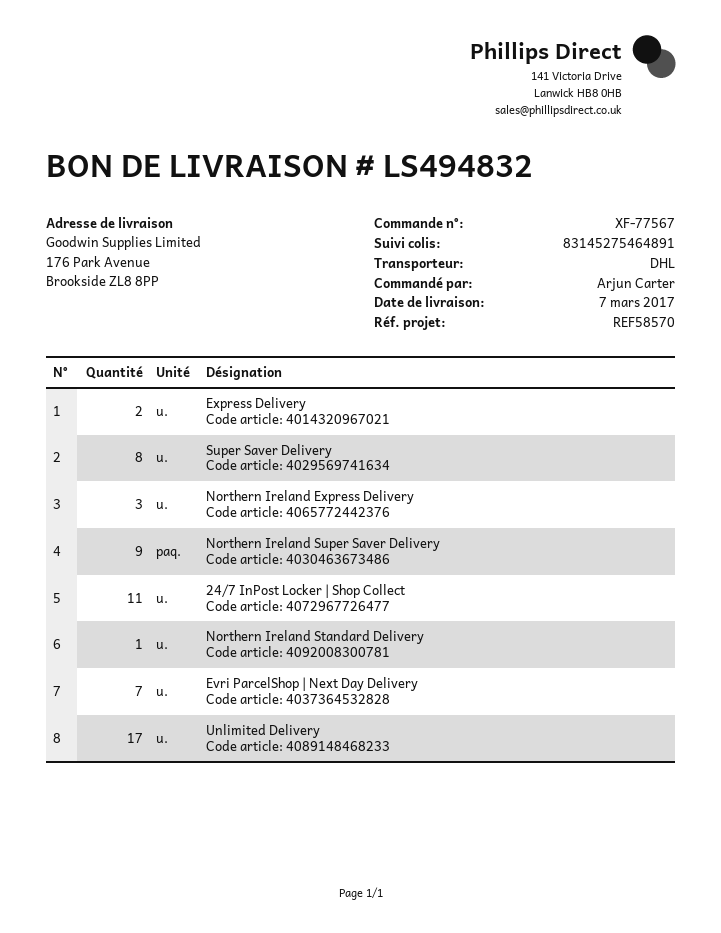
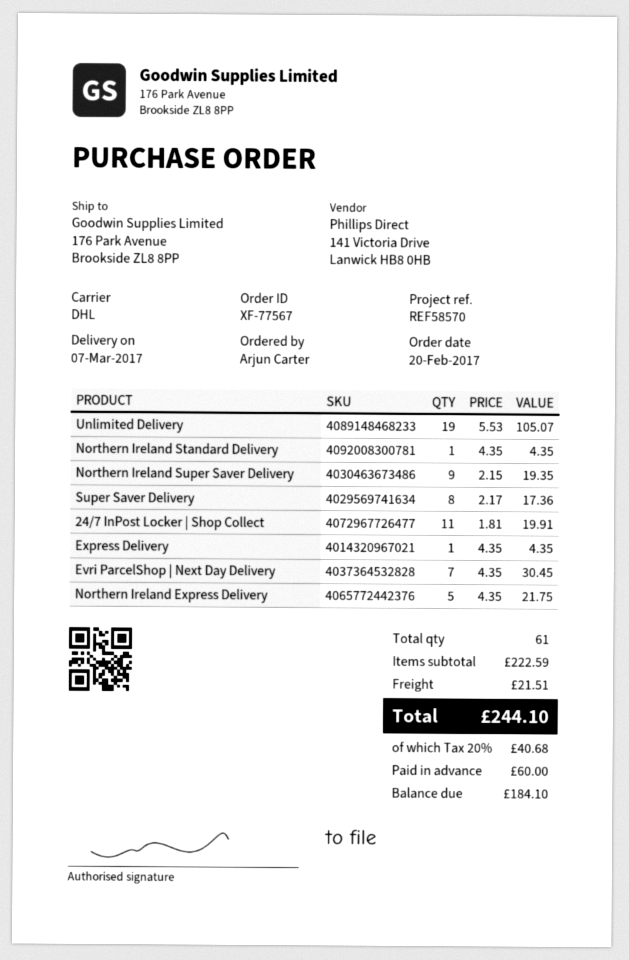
Express Delivery: 2 -> 1
Northern Ireland Express Delivery: 3 -> 5
Unlimited Delivery: 17 -> 19

